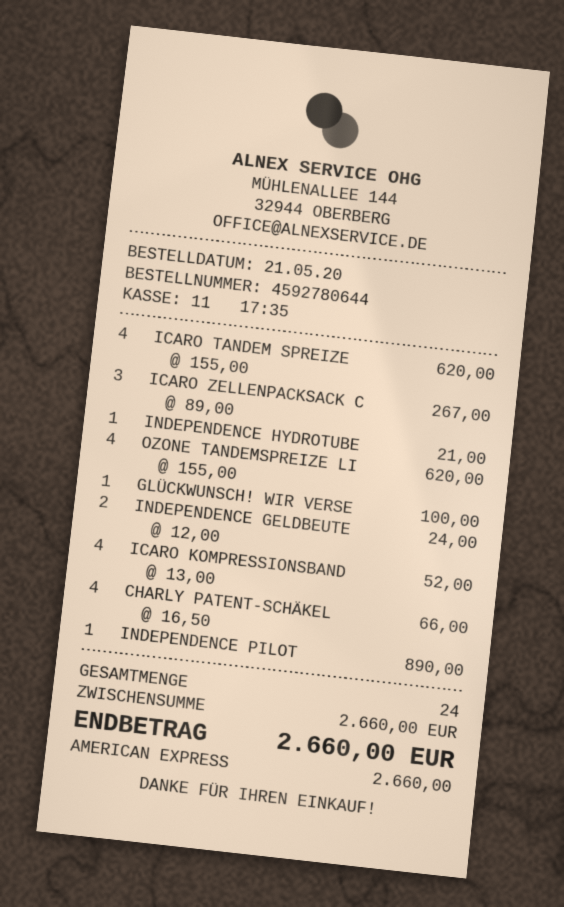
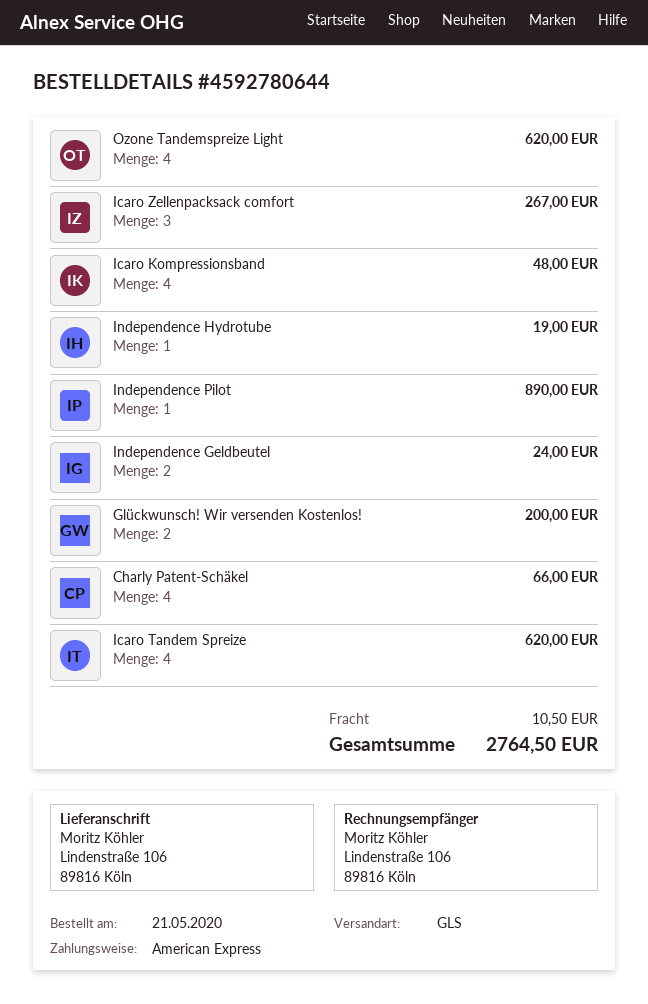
INDEPENDENCE HYDROTUBE: 1 for 21.00 -> 1 for 19.00
GLÜCKWUNSCH! WIR VERSE: 1 for 100.00 -> 2 for 200.00
ICARO KOMPRESSIONSBAND: 4 for 52.00 -> 4 for 48.00
shipping: none -> 10.50
total: 2660.00 -> 2764.50

